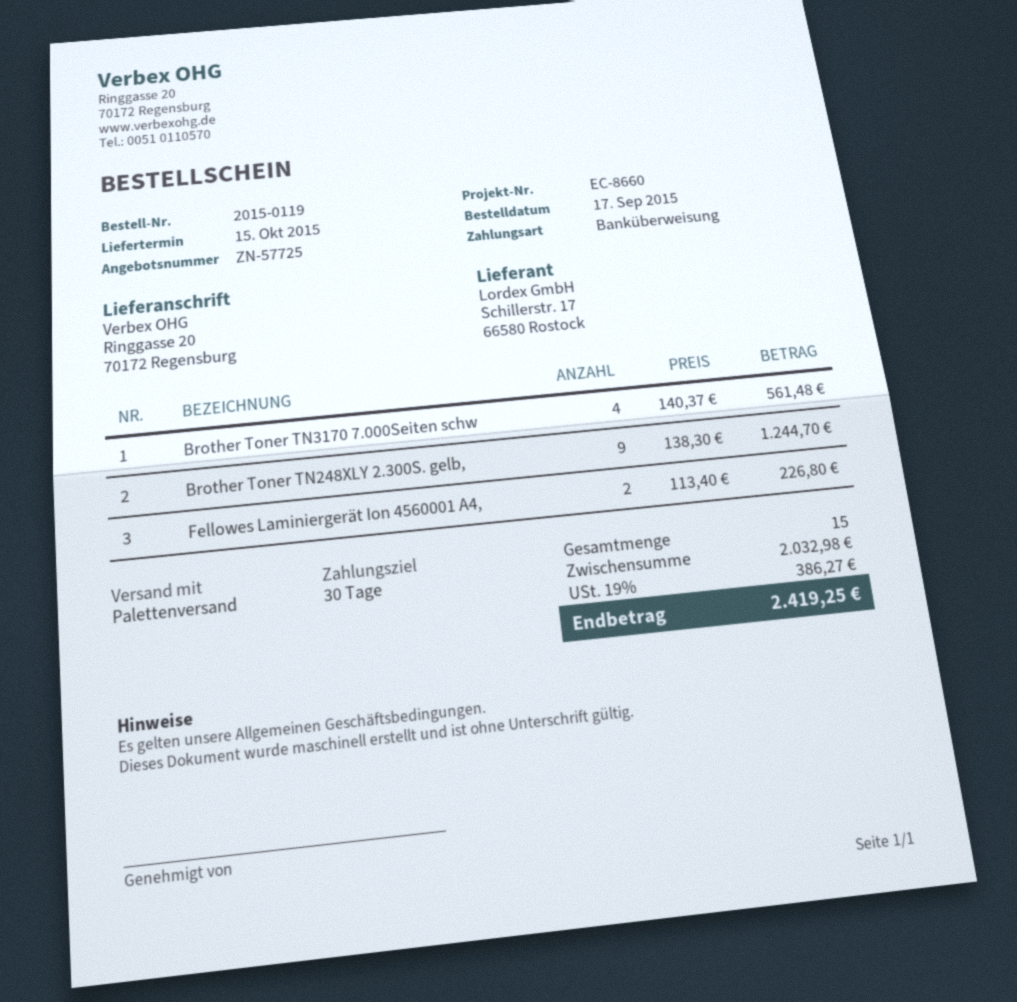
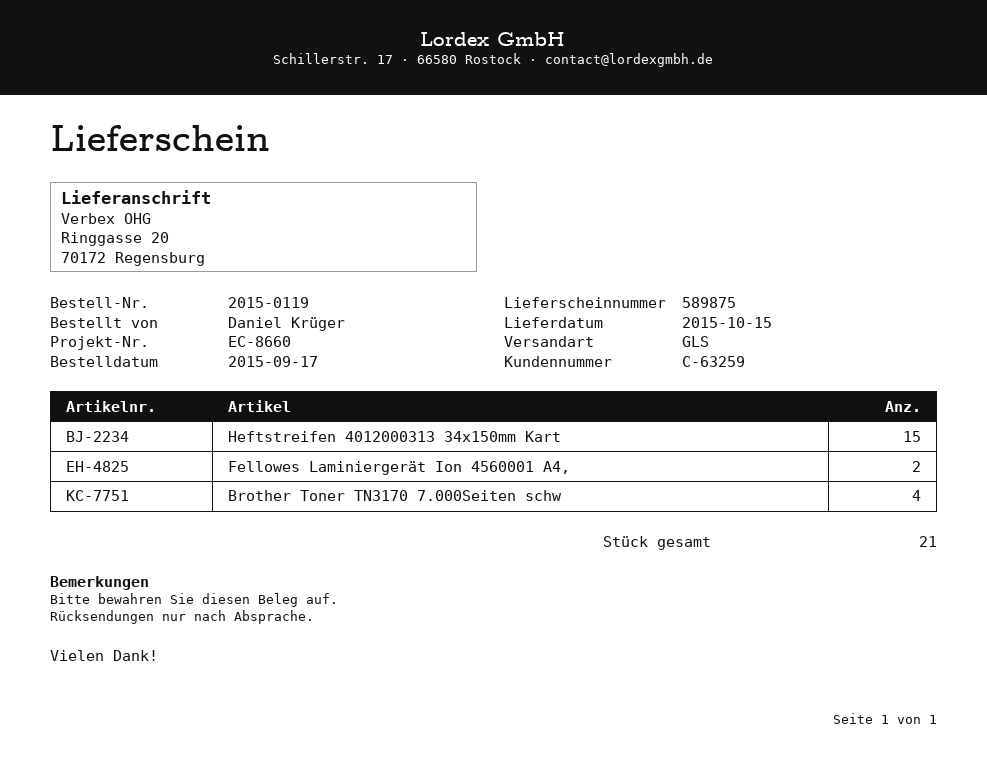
shipping method: pallet freight -> GLS
Brother Toner TN248XLY 2.300S. gelb,: 9 -> none
Heftstreifen 4012000313 34x150mm Kart: none -> 15
total quantity: 15 -> 21

